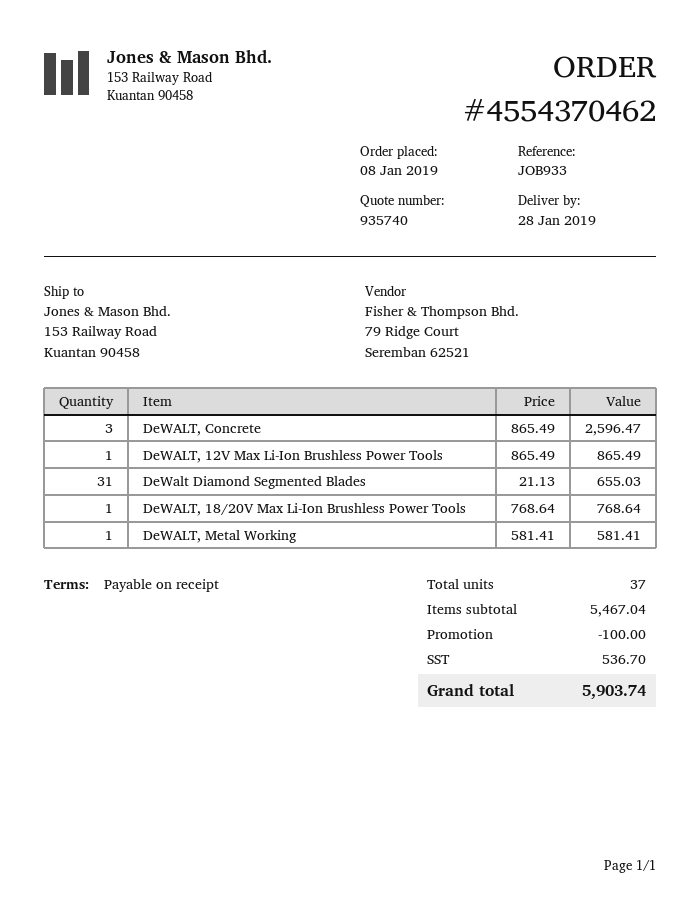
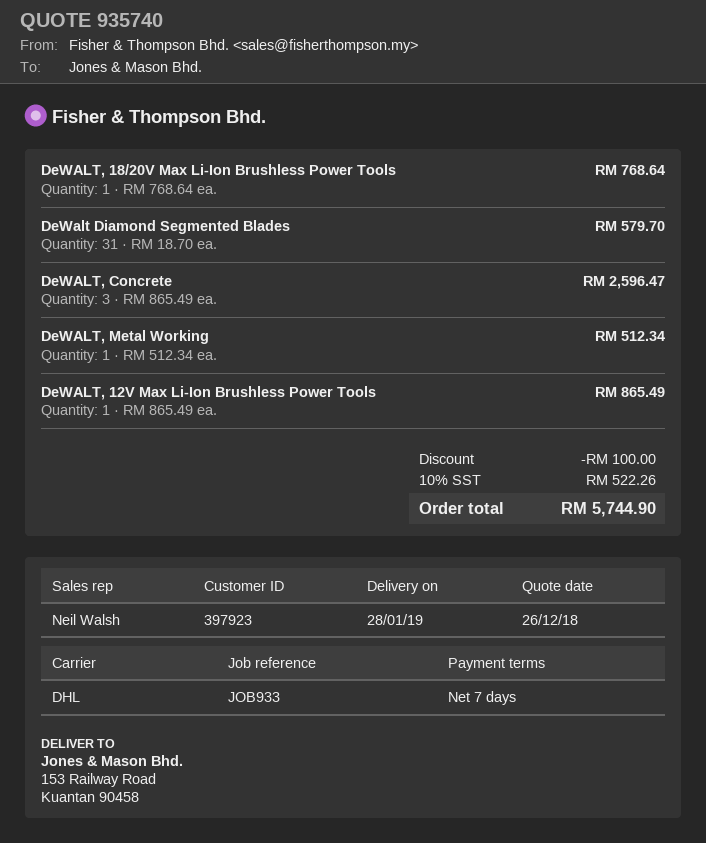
payment terms: on receipt -> 7 days
DeWalt Diamond Segmented Blades: 31 x 21.13 = 655.03 -> 31 x 18.70 = 579.70
DeWALT, Metal Working: 1 x 581.41 = 581.41 -> 1 x 512.34 = 512.34
tax: 536.70 -> 522.26
total: 5903.74 -> 5744.90

